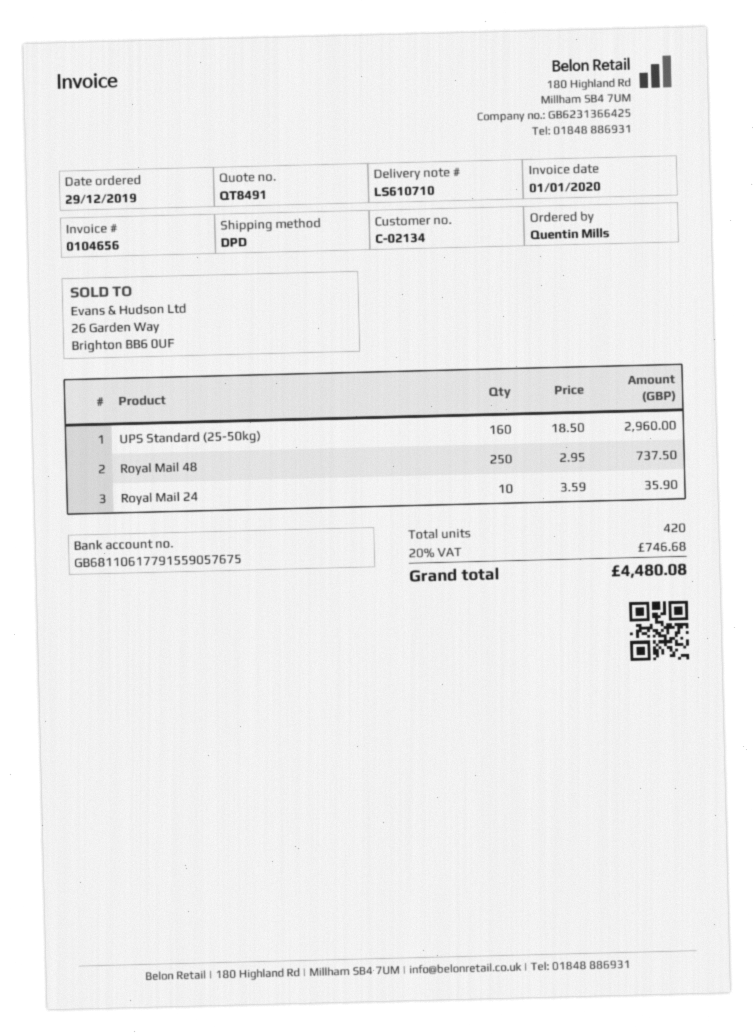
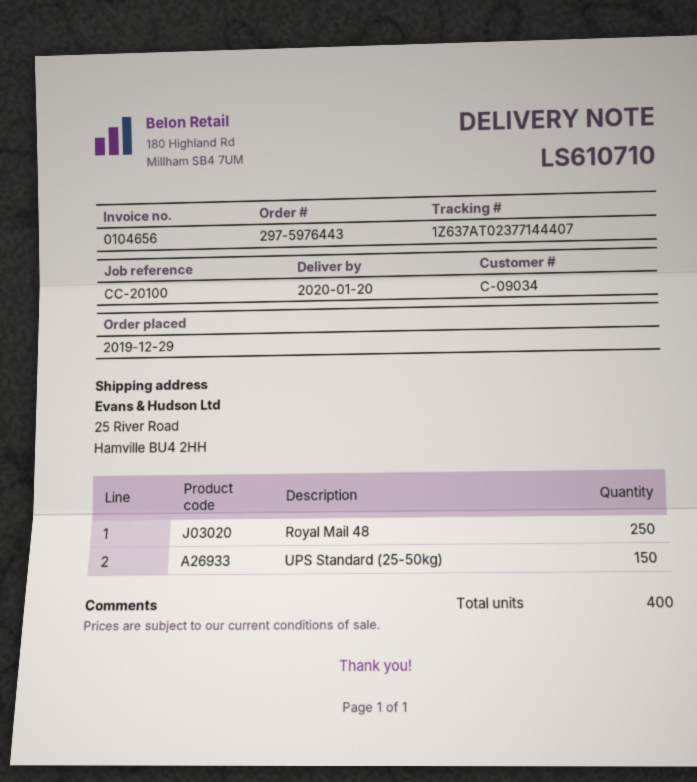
customer number: C-02134 -> C-09034
UPS Standard (25-50kg): 160 -> 150
Royal Mail 24: 10 -> none
total quantity: 420 -> 400

